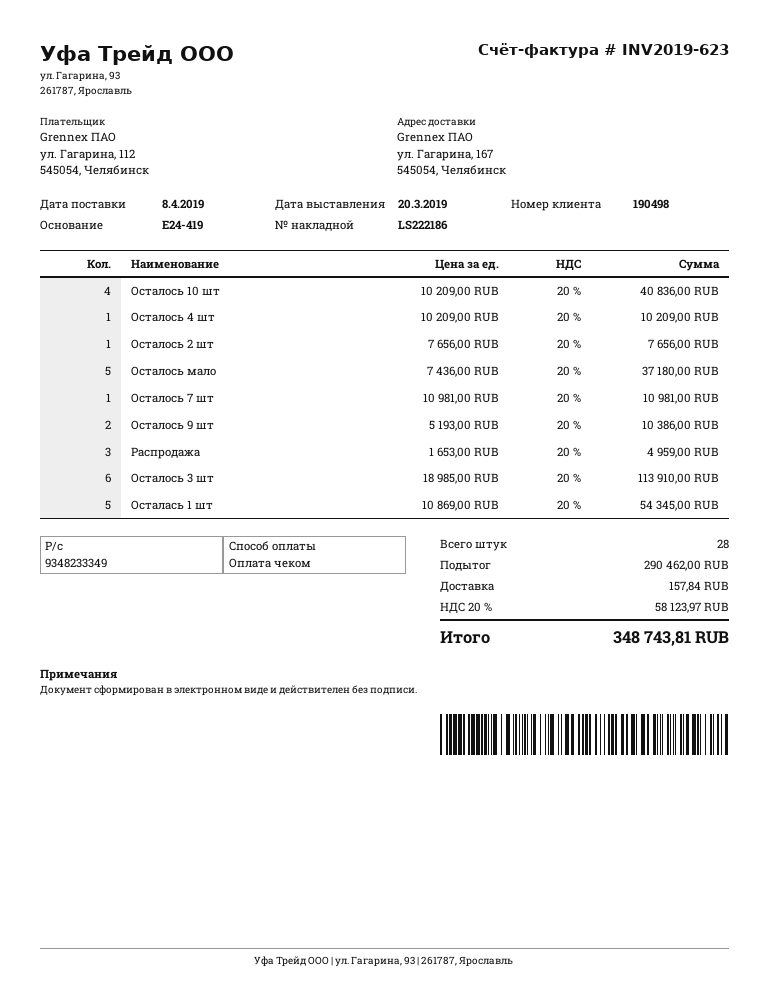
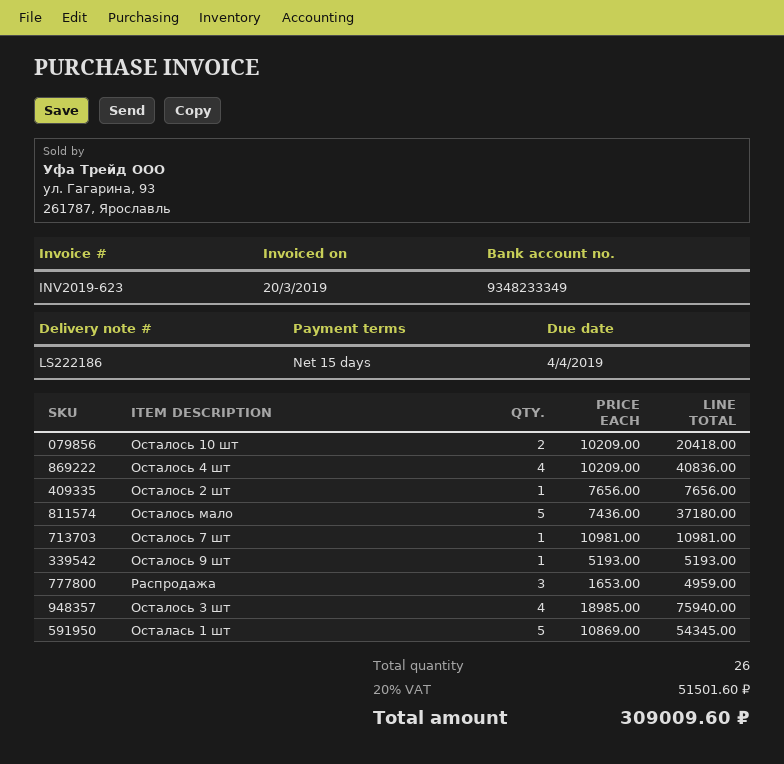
Осталось 10 шт: 4 x 10209.00 = 40836.00 -> 2 x 10209.00 = 20418.00
Осталось 4 шт: 1 x 10209.00 = 10209.00 -> 4 x 10209.00 = 40836.00
Осталось 9 шт: 2 x 5193.00 = 10386.00 -> 1 x 5193.00 = 5193.00
Осталось 3 шт: 6 x 18985.00 = 113910.00 -> 4 x 18985.00 = 75940.00
total quantity: 28 -> 26
shipping: 157.84 -> none
tax: 20% = 58123.97 -> 20% = 51501.60
total: 348743.81 -> 309009.60

